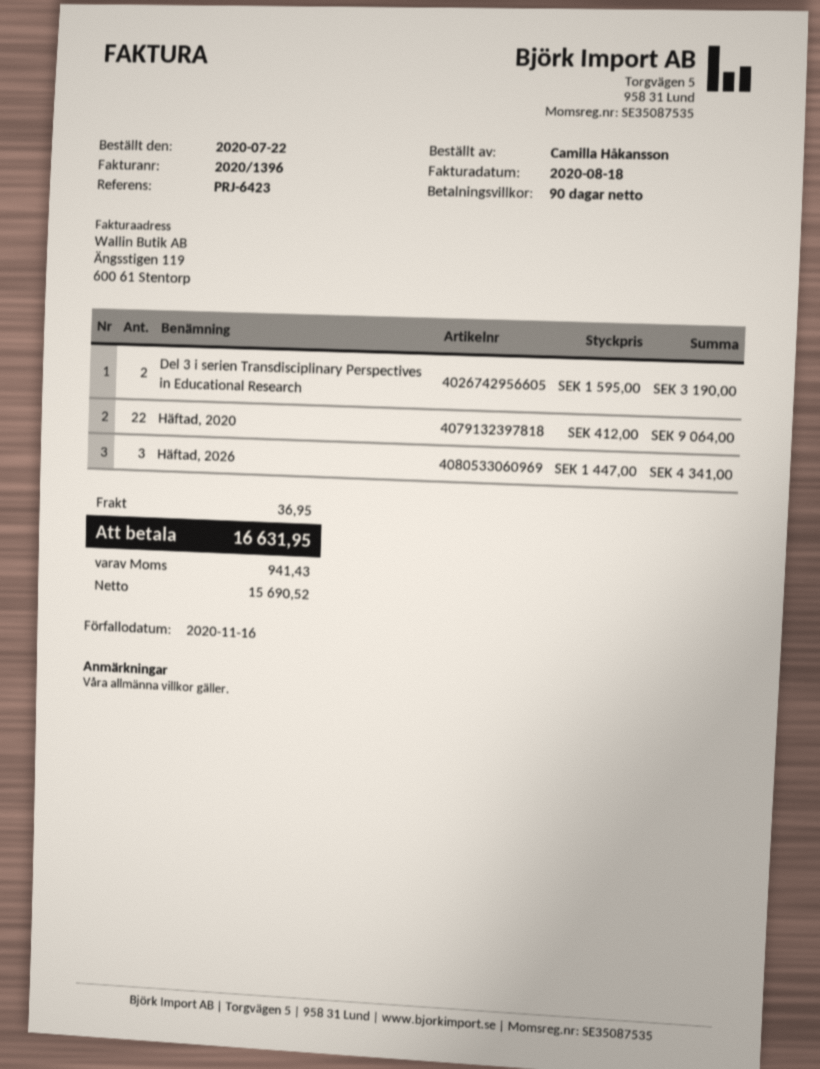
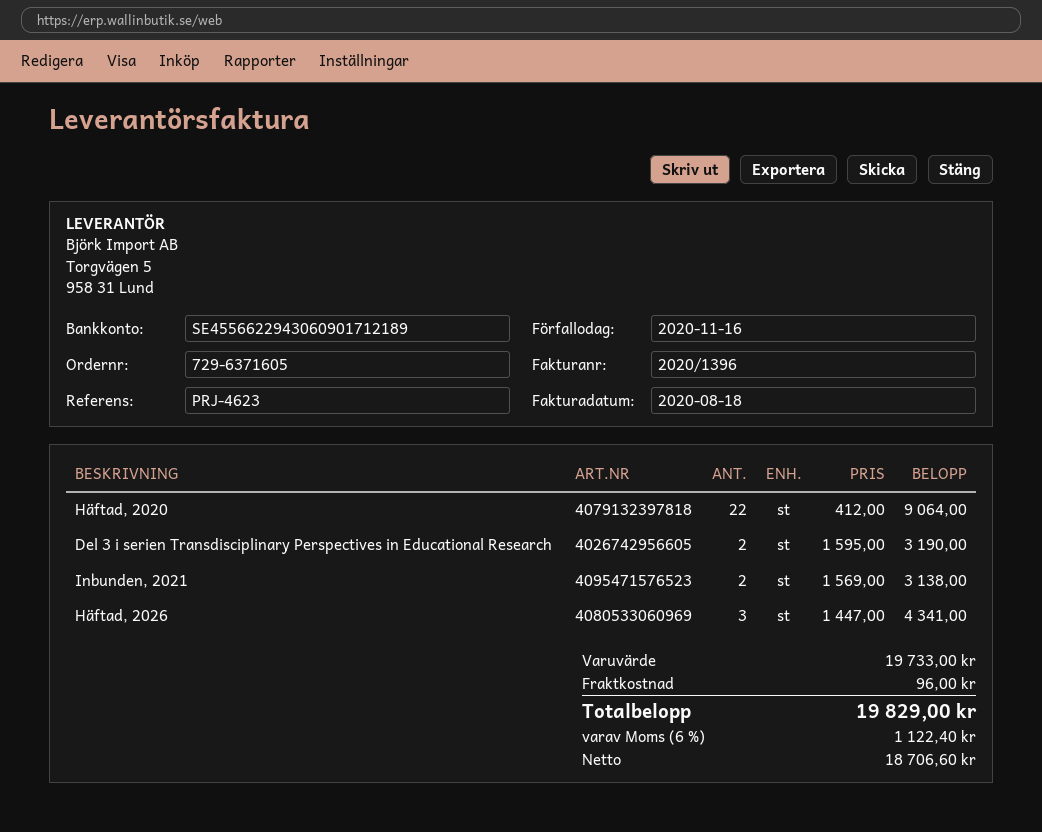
reference: PRJ-6423 -> PRJ-4623
Inbunden, 2021: none -> 2 x 1569.00 = 3138.00
shipping: 36.95 -> 96.00
net: 15690.52 -> 18706.60
tax: 941.43 -> 1122.40
total: 16631.95 -> 19829.00

